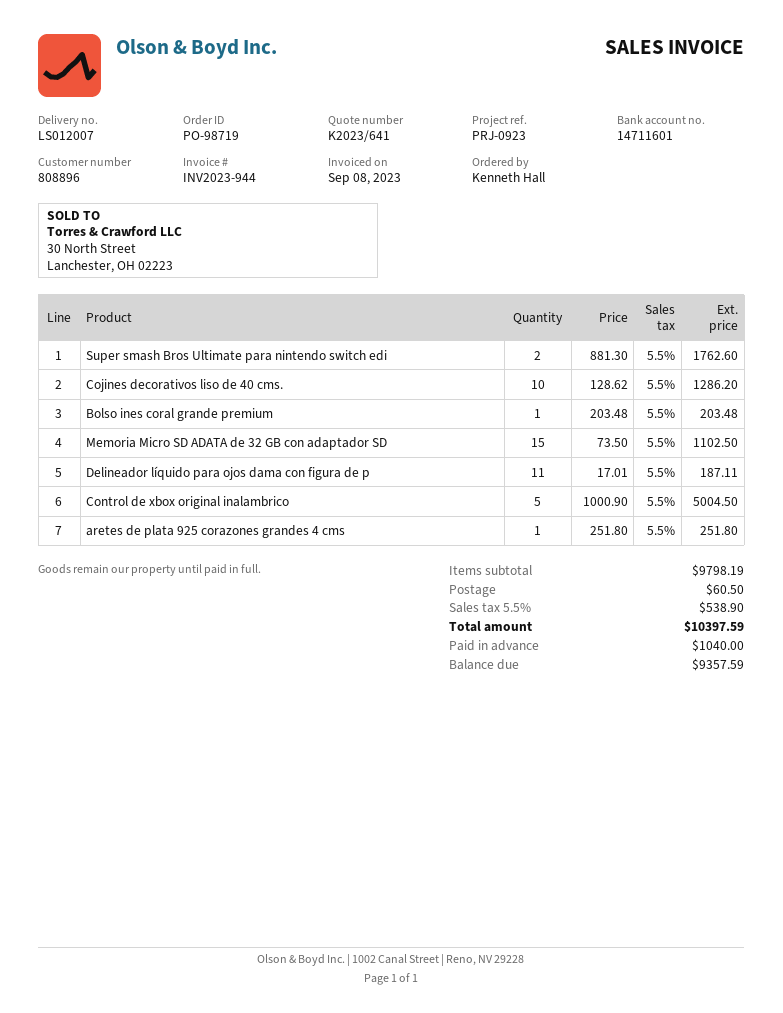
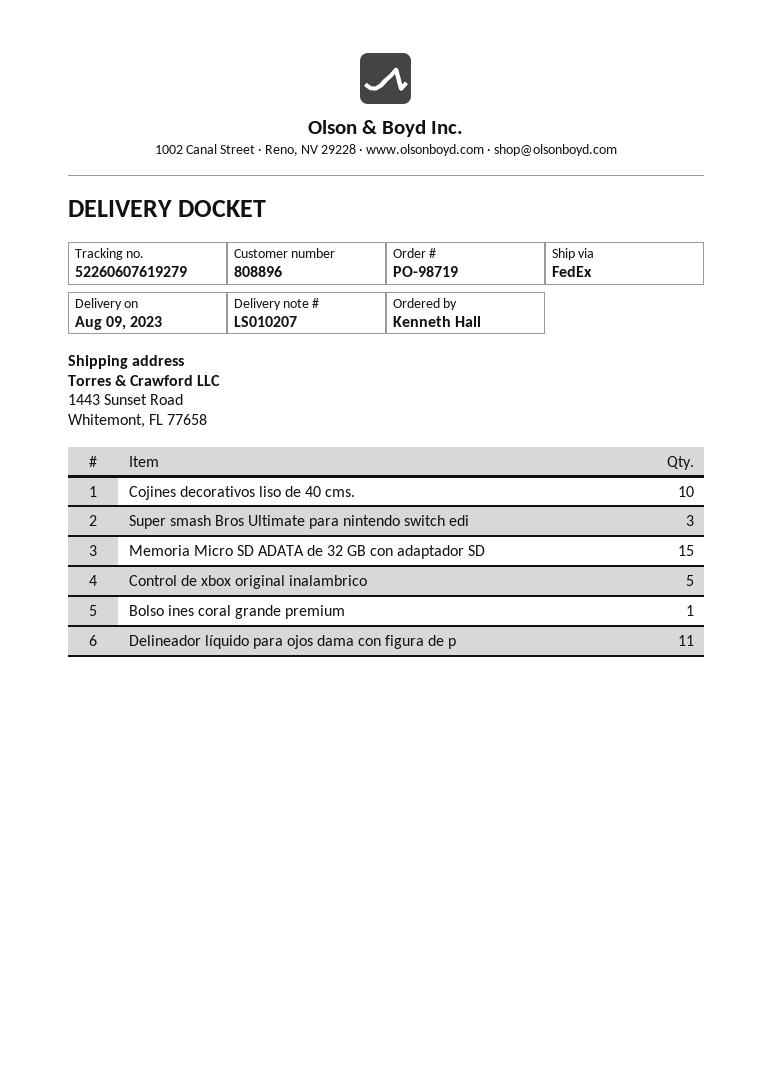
delivery note number: LS012007 -> LS010207
Super smash Bros Ultimate para nintendo switch edi: 2 -> 3
aretes de plata 925 corazones grandes 4 cms: 1 -> none

